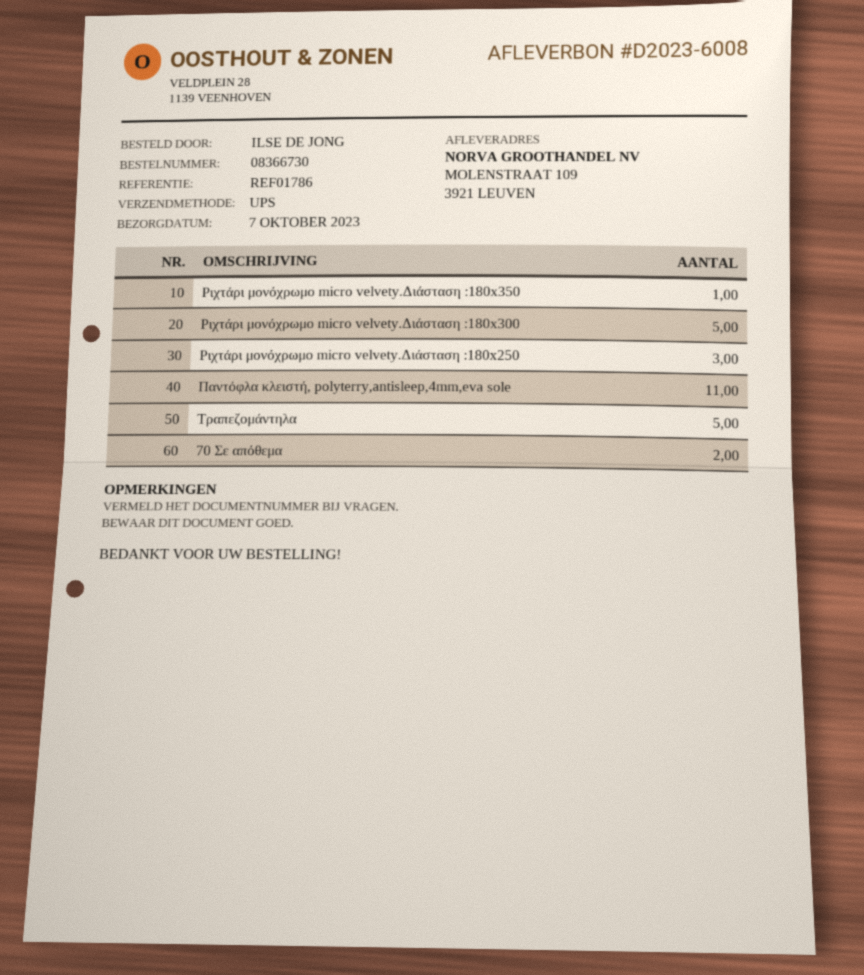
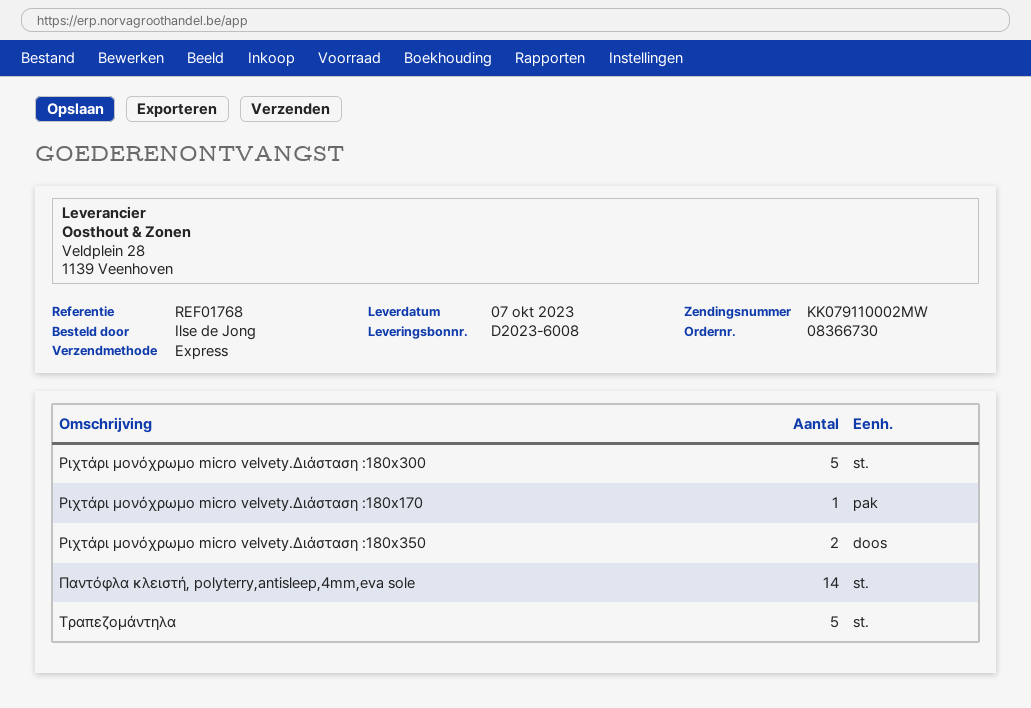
reference: REF01786 -> REF01768
shipping method: UPS -> express
Ριχτάρι μονόχρωμο micro velvety.Διάσταση :180x350: 1 -> 2
Ριχτάρι μονόχρωμο micro velvety.Διάσταση :180x250: 3 -> none
Παντόφλα κλειστή, polyterry,antisleep,4mm,eva sole: 11 -> 14
70 Σε απόθεμα: 2 -> none
Ριχτάρι μονόχρωμο micro velvety.Διάσταση :180x170: none -> 1

